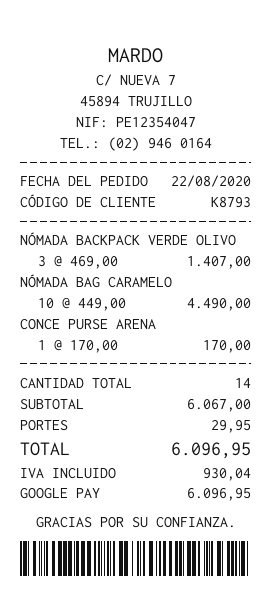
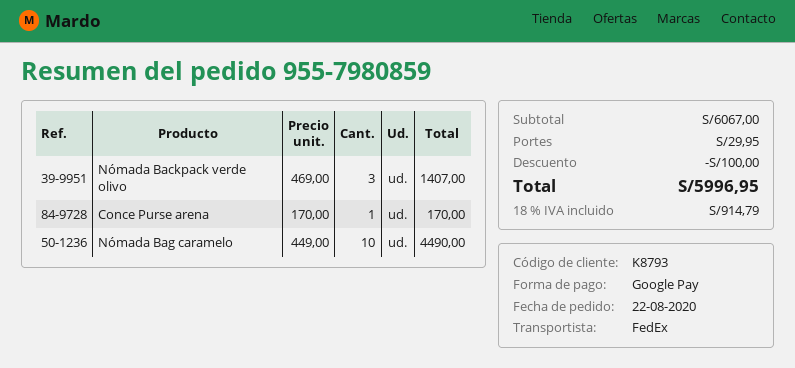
discount: none -> 100.00
tax: 930.04 -> 914.79
total: 6096.95 -> 5996.95

